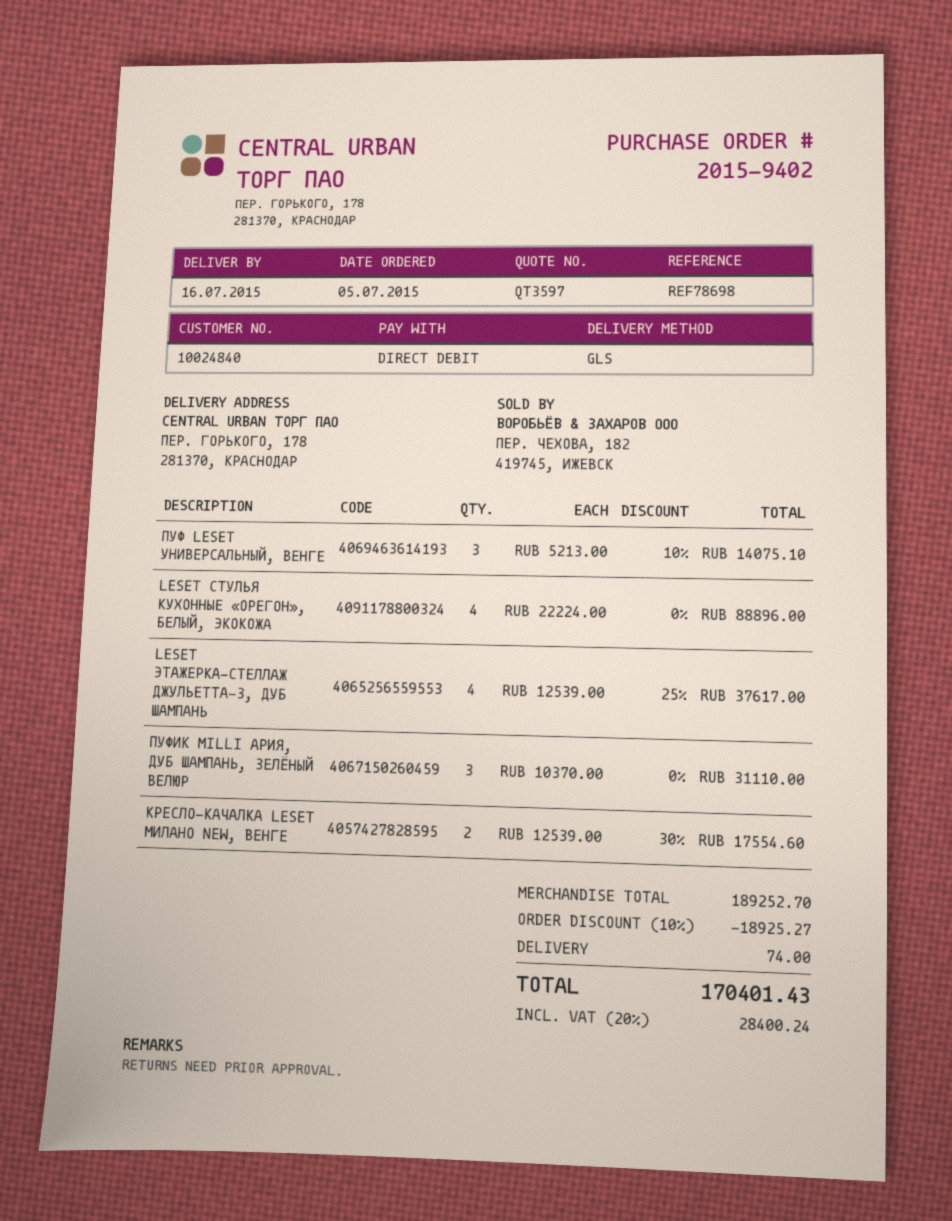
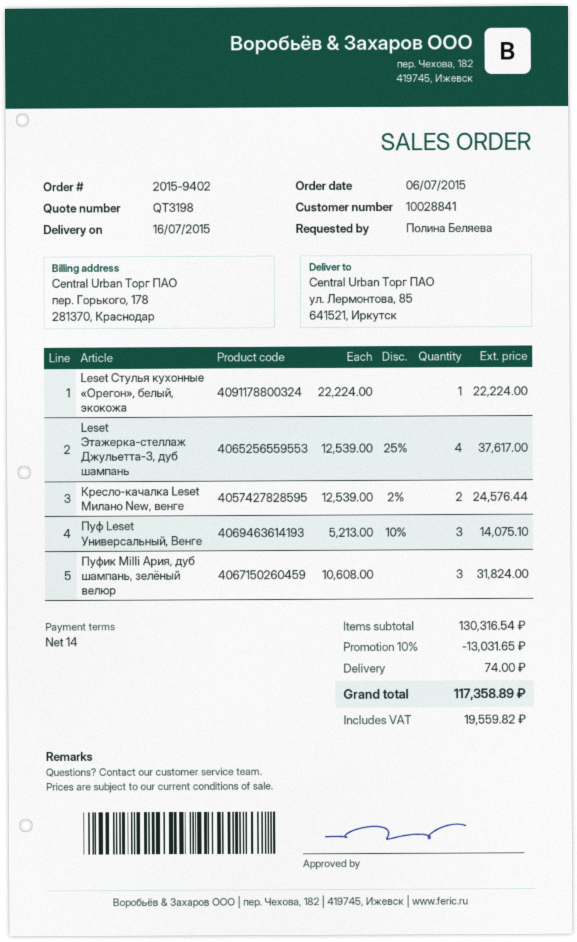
quote number: QT3597 -> QT3198
order date: 2015-07-05 -> 2015-07-06
customer number: 10024840 -> 10028841
ship to: ПЕР. ГОРЬКОГО, 178, 281370, КРАСНОДАР -> ул. Лермонтова, 85, 641521, Иркутск
LESET СТУЛЬЯ КУХОННЫЕ «ОРЕГОН», БЕЛЫЙ, ЭКОКОЖА: 4 x 22224.00 = 88896.00 -> 1 x 22224.00 = 22224.00
ПУФИК MILLI АРИЯ, ДУБ ШАМПАНЬ, ЗЕЛЁНЫЙ ВЕЛЮР: 3 x 10370.00 = 31110.00 -> 3 x 10608.00 = 31824.00
КРЕСЛО-КАЧАЛКА LESET МИЛАНО NEW, ВЕНГЕ: 2 x 12539.00 - 30% = 17554.60 -> 2 x 12539.00 - 2% = 24576.44
subtotal: 189252.70 -> 130316.54
discount: 10% = 18925.27 -> 10% = 13031.65
tax: 28400.24 -> 19559.82
total: 170401.43 -> 117358.89

